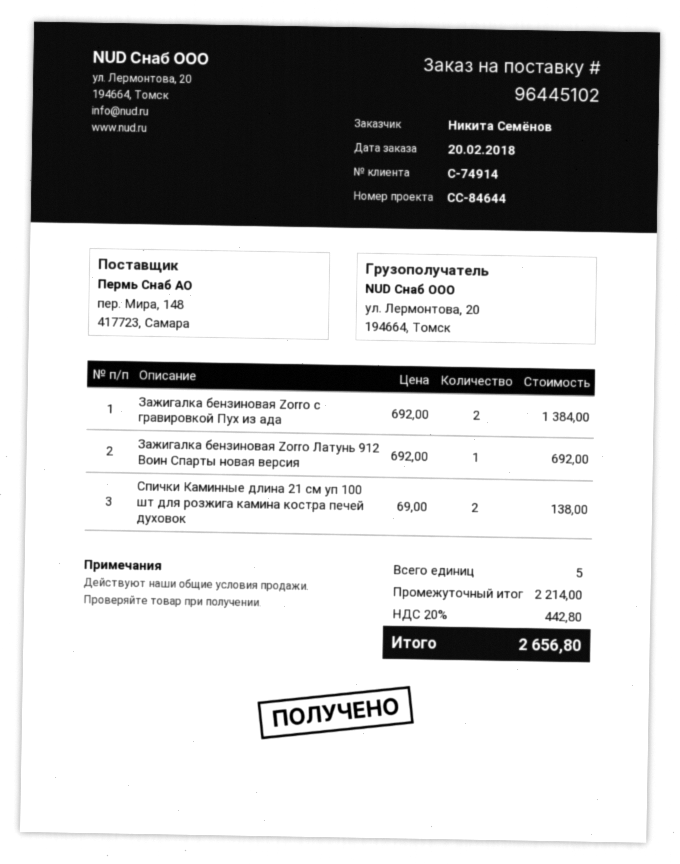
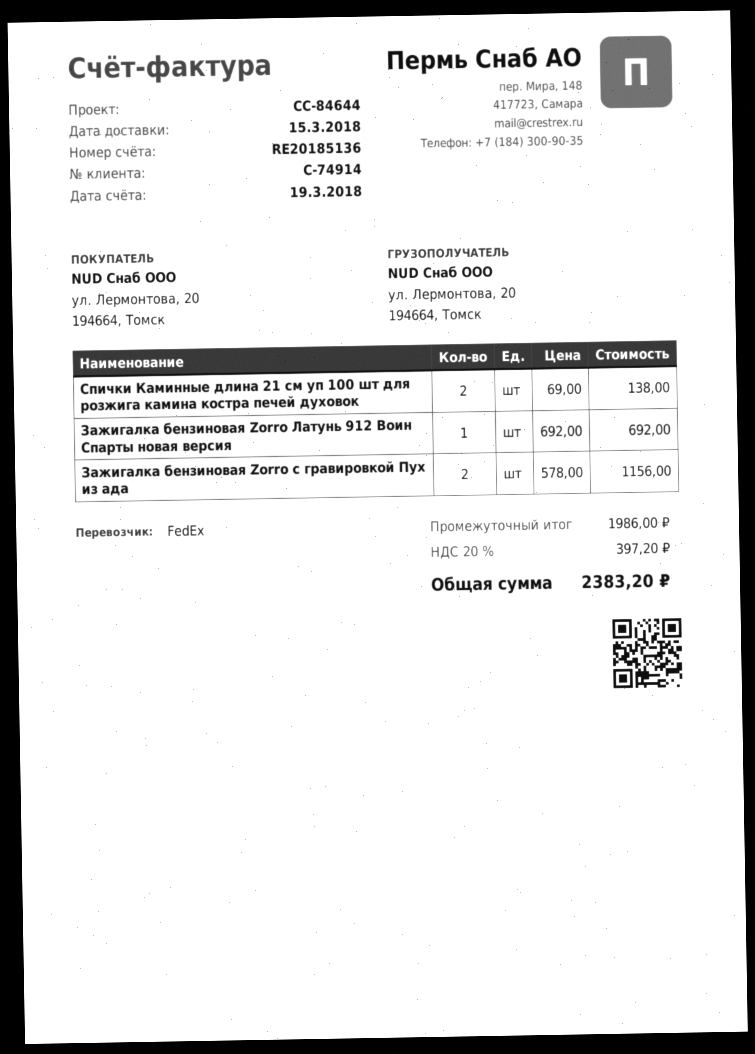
Зажигалка бензиновая Zorro с гравировкой Пух из ада: 2 x 692.00 = 1384.00 -> 2 x 578.00 = 1156.00
subtotal: 2214.00 -> 1986.00
tax: 20% = 442.80 -> 20% = 397.20
total: 2656.80 -> 2383.20

